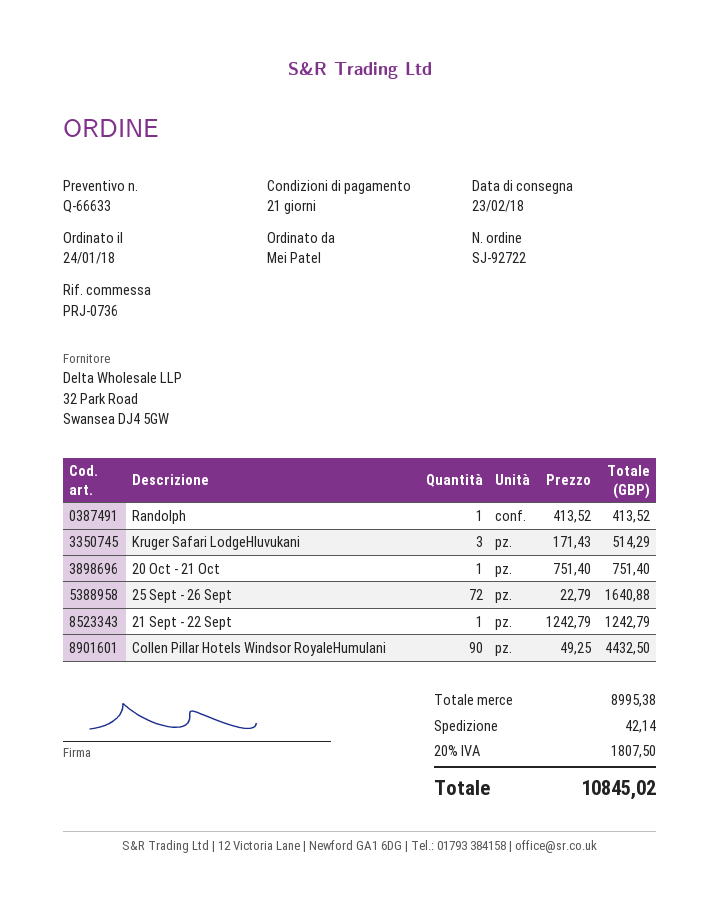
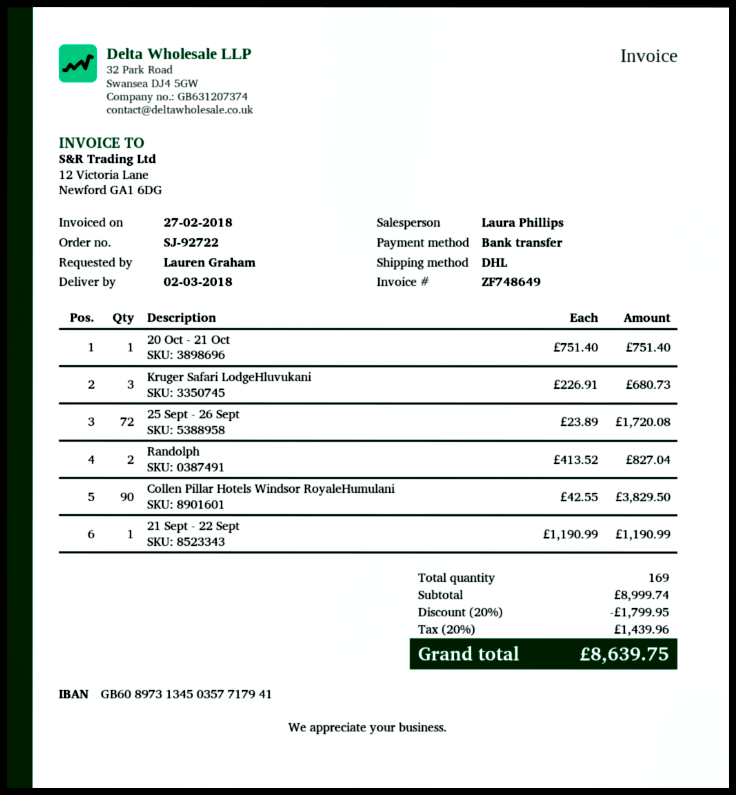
delivery date: 2018-02-23 -> 2018-03-02
ordered by: Mei Patel -> Lauren Graham
Randolph: 1 x 413.52 = 413.52 -> 2 x 413.52 = 827.04
Kruger Safari LodgeHluvukani: 3 x 171.43 = 514.29 -> 3 x 226.91 = 680.73
25 Sept - 26 Sept: 72 x 22.79 = 1640.88 -> 72 x 23.89 = 1720.08
21 Sept - 22 Sept: 1 x 1242.79 = 1242.79 -> 1 x 1190.99 = 1190.99
Collen Pillar Hotels Windsor RoyaleHumulani: 90 x 49.25 = 4432.50 -> 90 x 42.55 = 3829.50
subtotal: 8995.38 -> 8999.74
discount: none -> 20% = 1799.95
shipping: 42.14 -> none
tax: 20% = 1807.50 -> 20% = 1439.96
total: 10845.02 -> 8639.75

